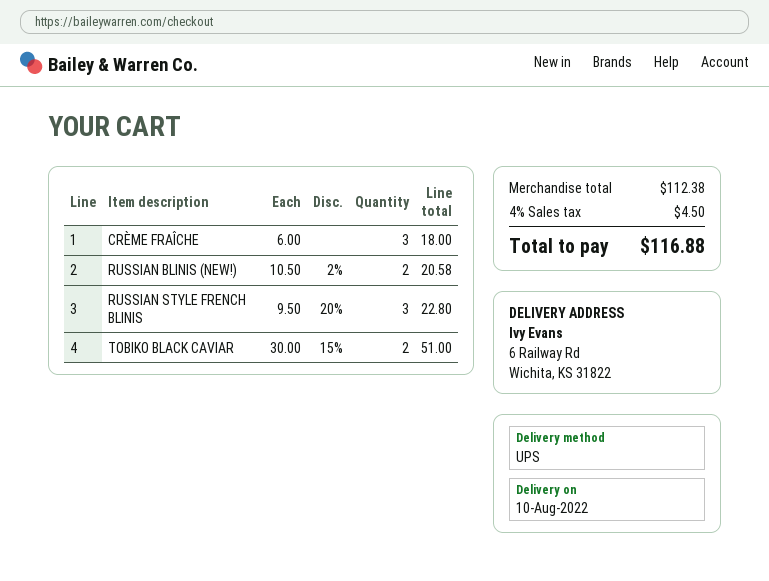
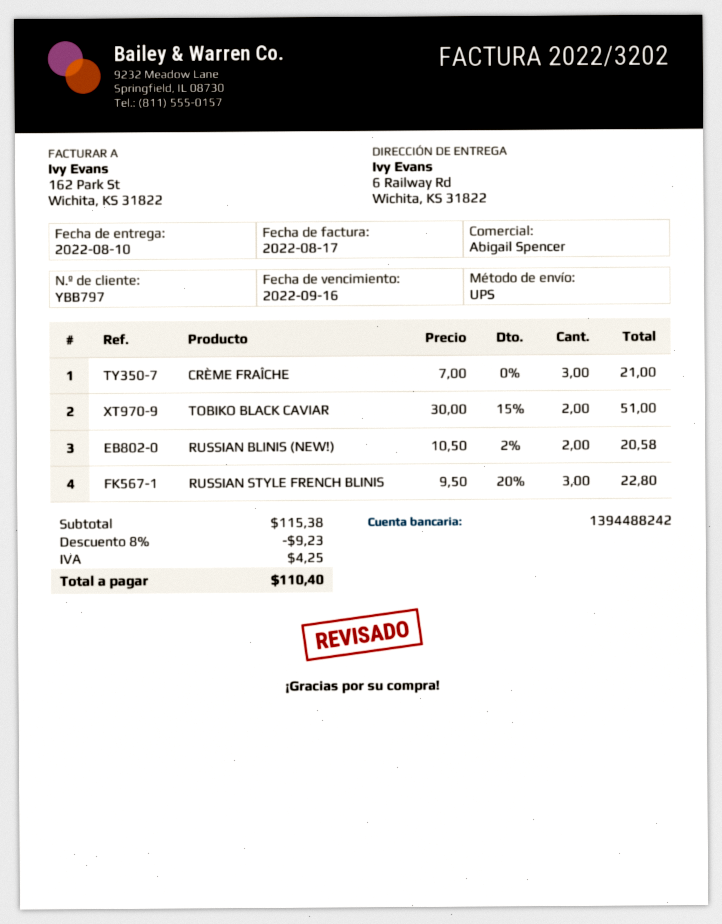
CRÈME FRAÎCHE: 3 x 6.00 = 18.00 -> 3 x 7.00 = 21.00
subtotal: 112.38 -> 115.38
discount: none -> 8% = 9.23
tax: 4.50 -> 4.25
total: 116.88 -> 110.40

